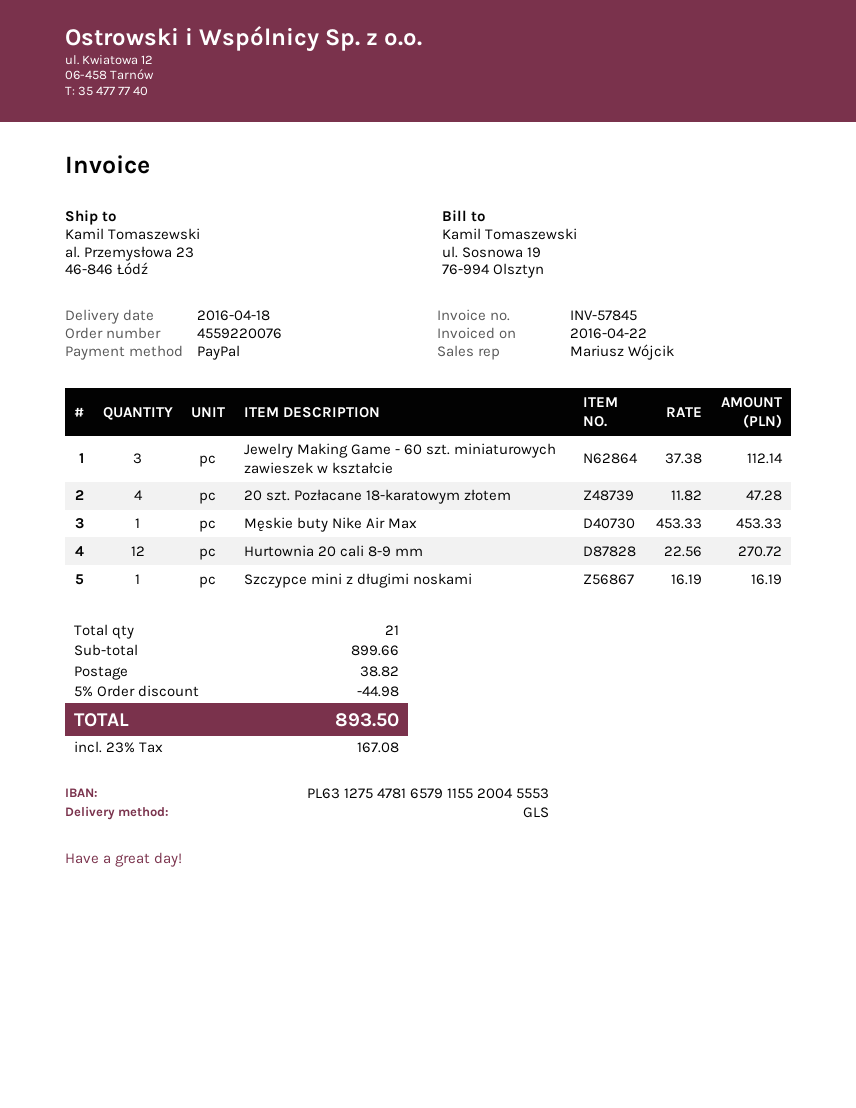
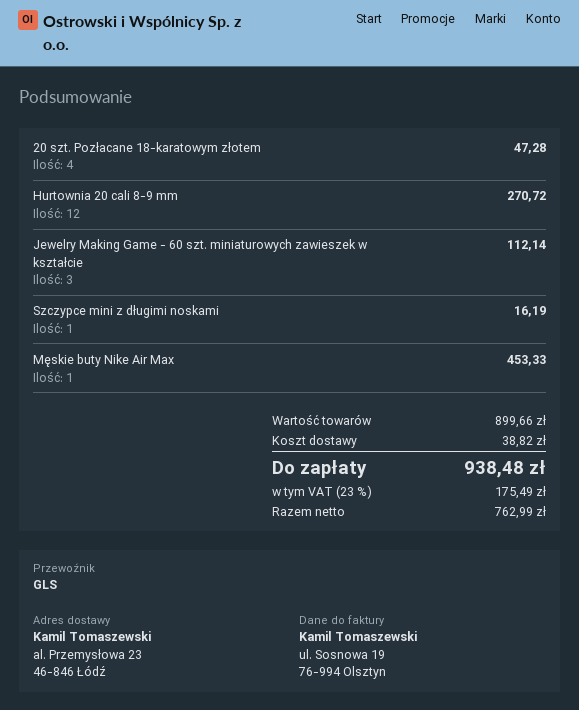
discount: 5% = 44.98 -> none
tax: 23% = 167.08 -> 23% = 175.49
total: 893.50 -> 938.48

